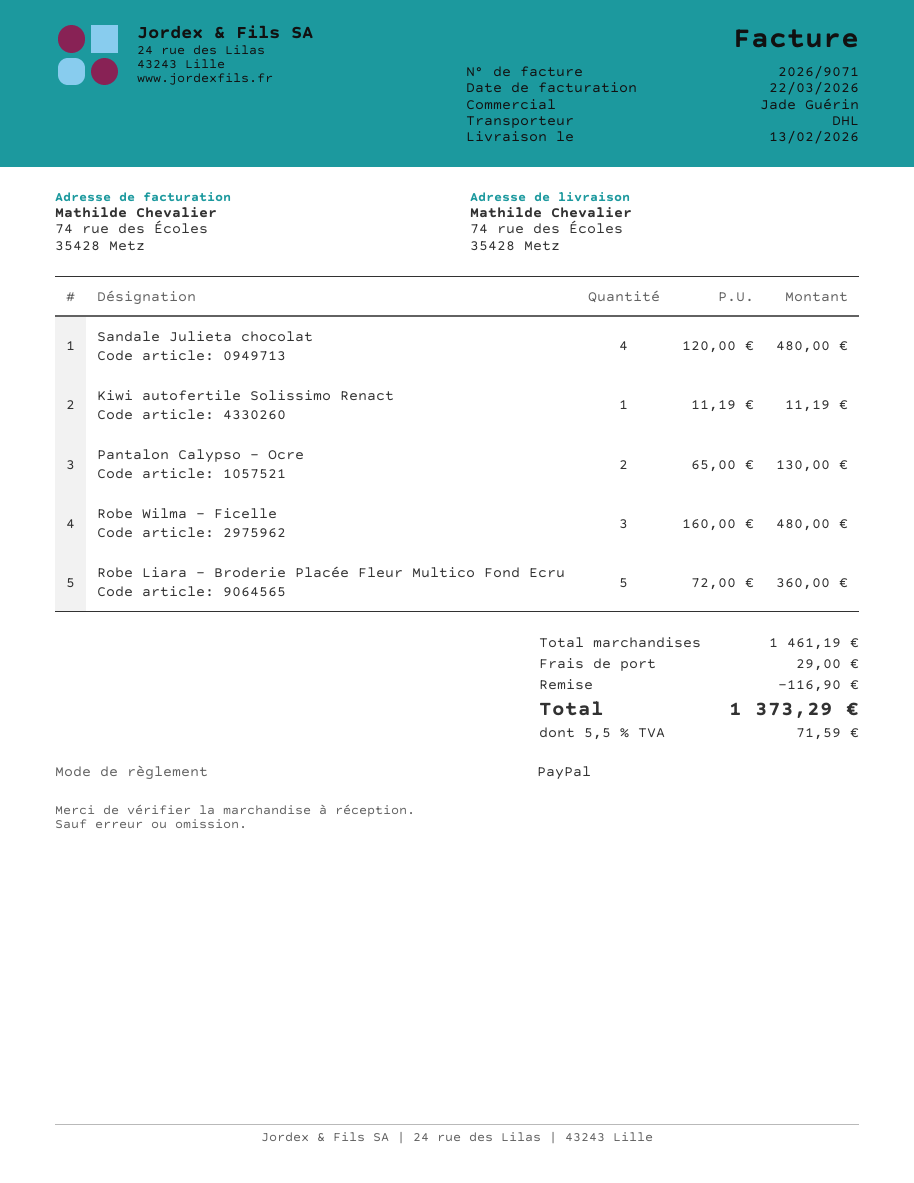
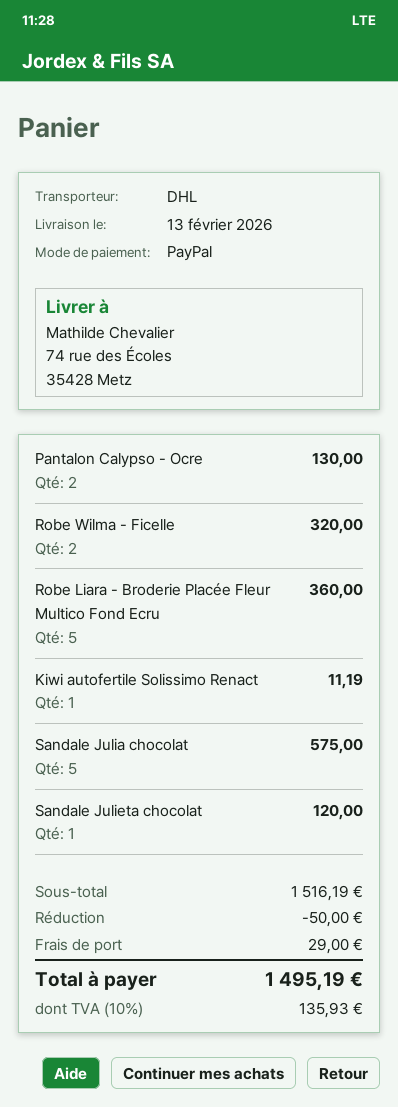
Sandale Julieta chocolat: 4 for 480.00 -> 1 for 120.00
Robe Wilma - Ficelle: 3 for 480.00 -> 2 for 320.00
Sandale Julia chocolat: none -> 5 for 575.00
subtotal: 1461.19 -> 1516.19
discount: 116.90 -> 50.00
tax: 5.5% = 71.59 -> 10% = 135.93
total: 1373.29 -> 1495.19

